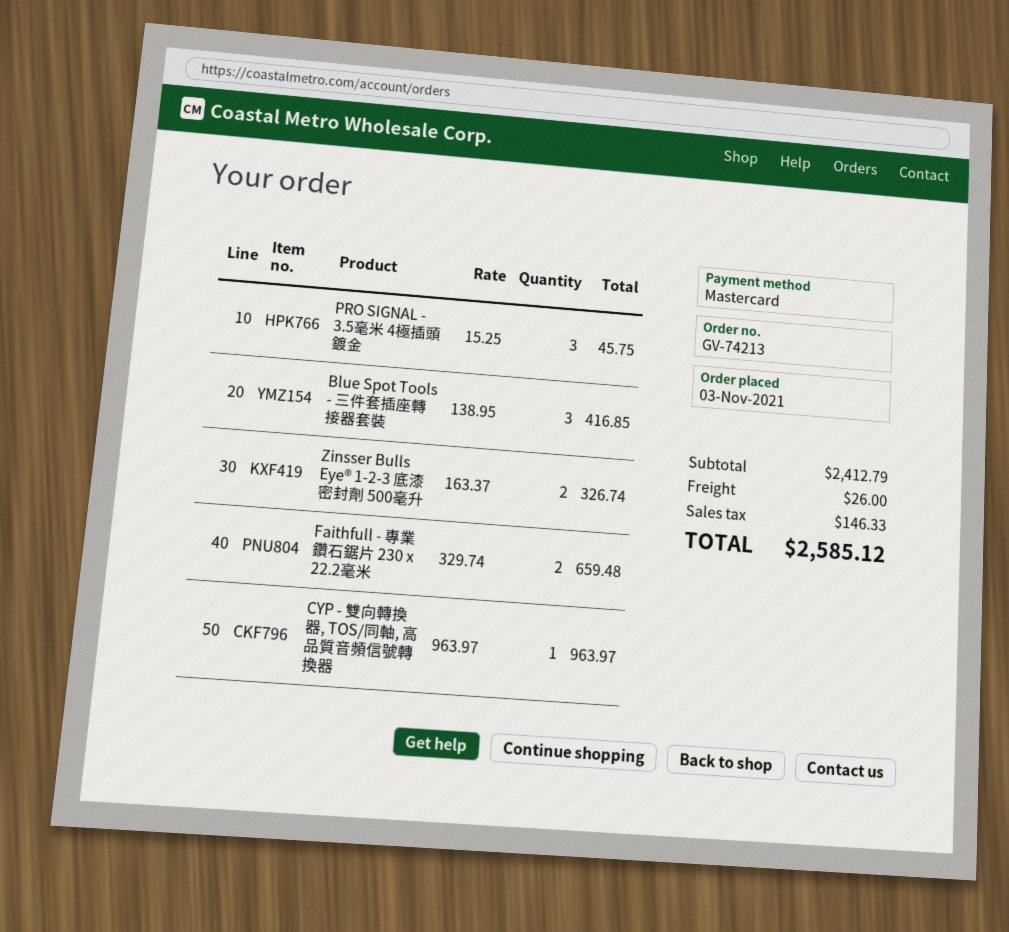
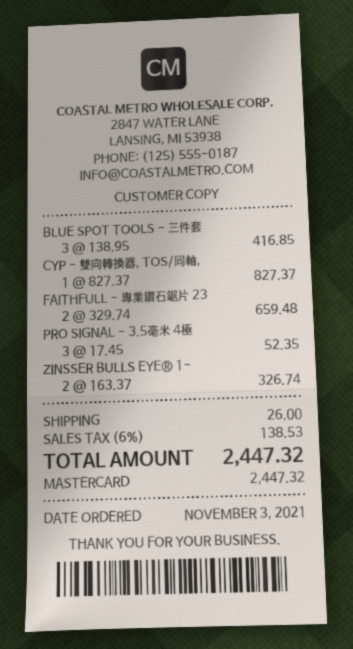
PRO SIGNAL - 3.5毫米 4極插頭 鍍金: 3 x 15.25 = 45.75 -> 3 x 17.45 = 52.35
CYP - 雙向轉換器, TOS/同軸, 高品質音頻信號轉換器: 1 x 963.97 = 963.97 -> 1 x 827.37 = 827.37
tax: 146.33 -> 138.53
total: 2585.12 -> 2447.32

